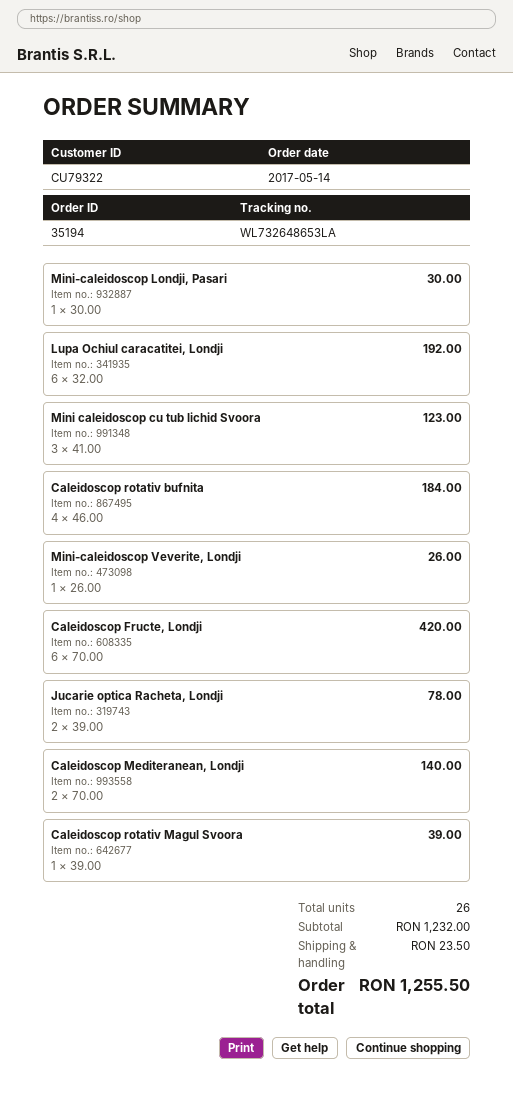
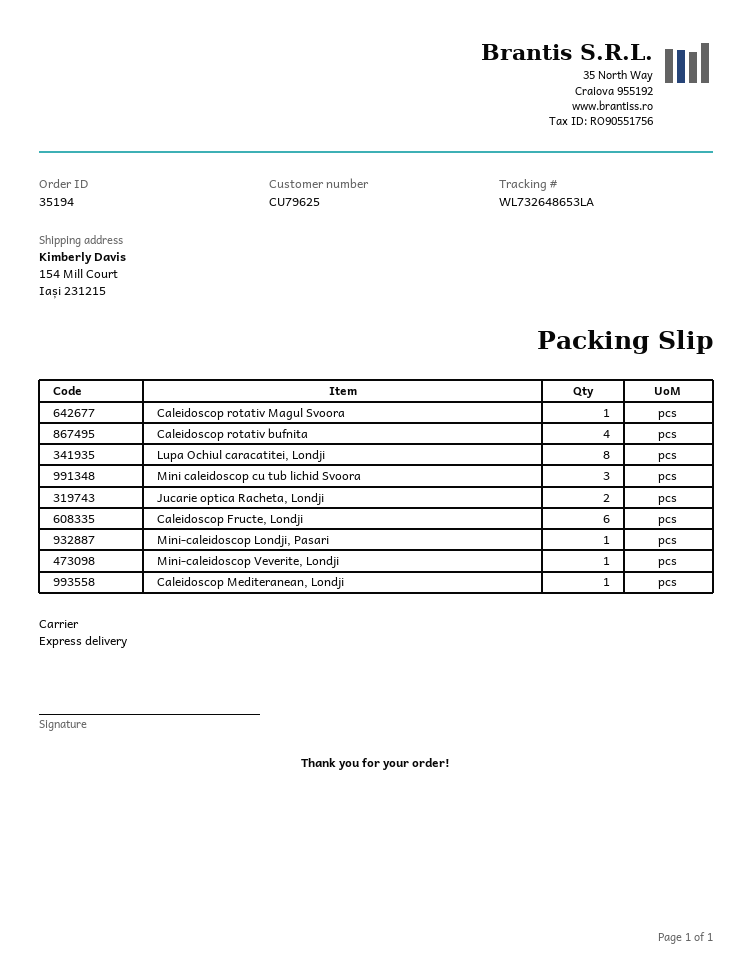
customer number: CU79322 -> CU79625
Lupa Ochiul caracatitei, Londji: 6 -> 8
Caleidoscop Mediteranean, Londji: 2 -> 1

